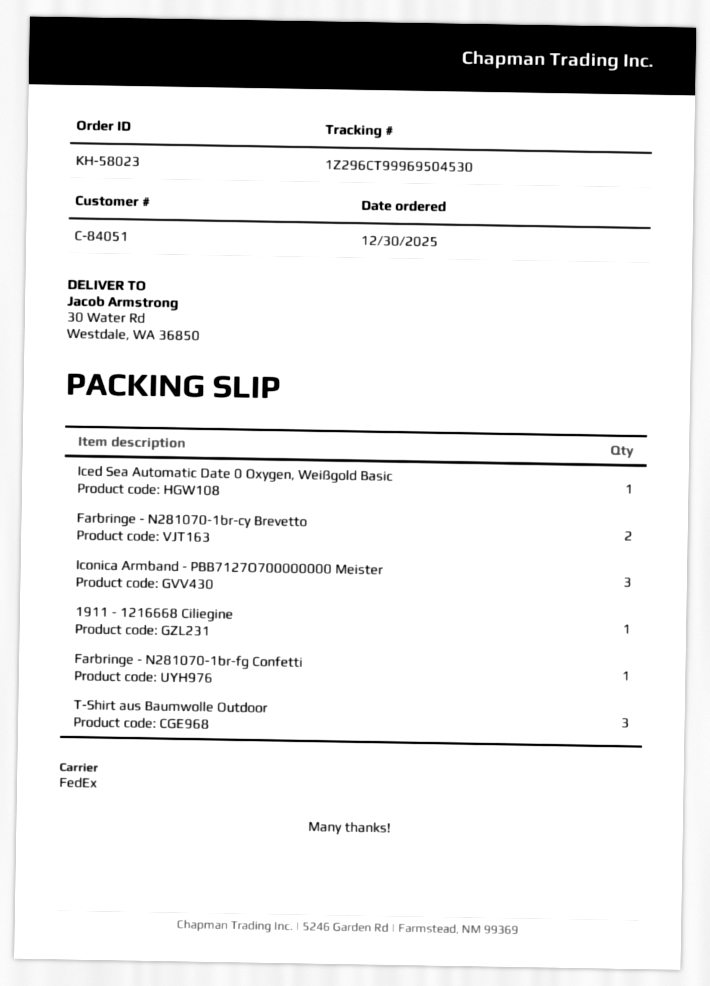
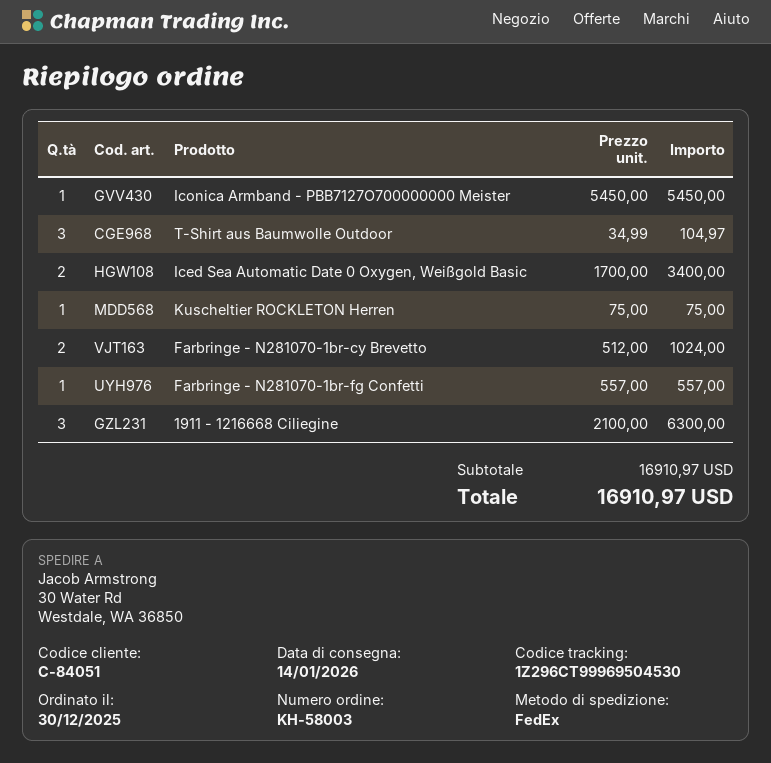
order number: KH-58023 -> KH-58003
Iced Sea Automatic Date 0 Oxygen, Weißgold Basic: 1 -> 2
Iconica Armband - PBB7127O700000000 Meister: 3 -> 1
1911 - 1216668 Ciliegine: 1 -> 3
Kuscheltier ROCKLETON Herren: none -> 1

